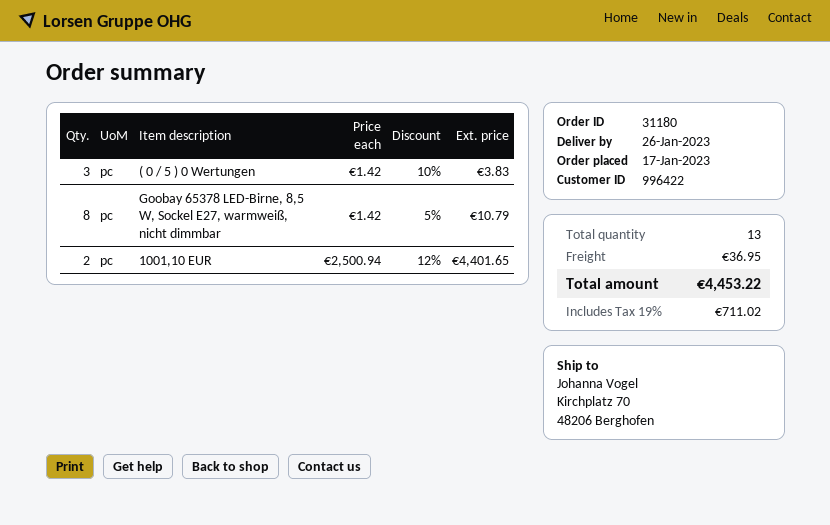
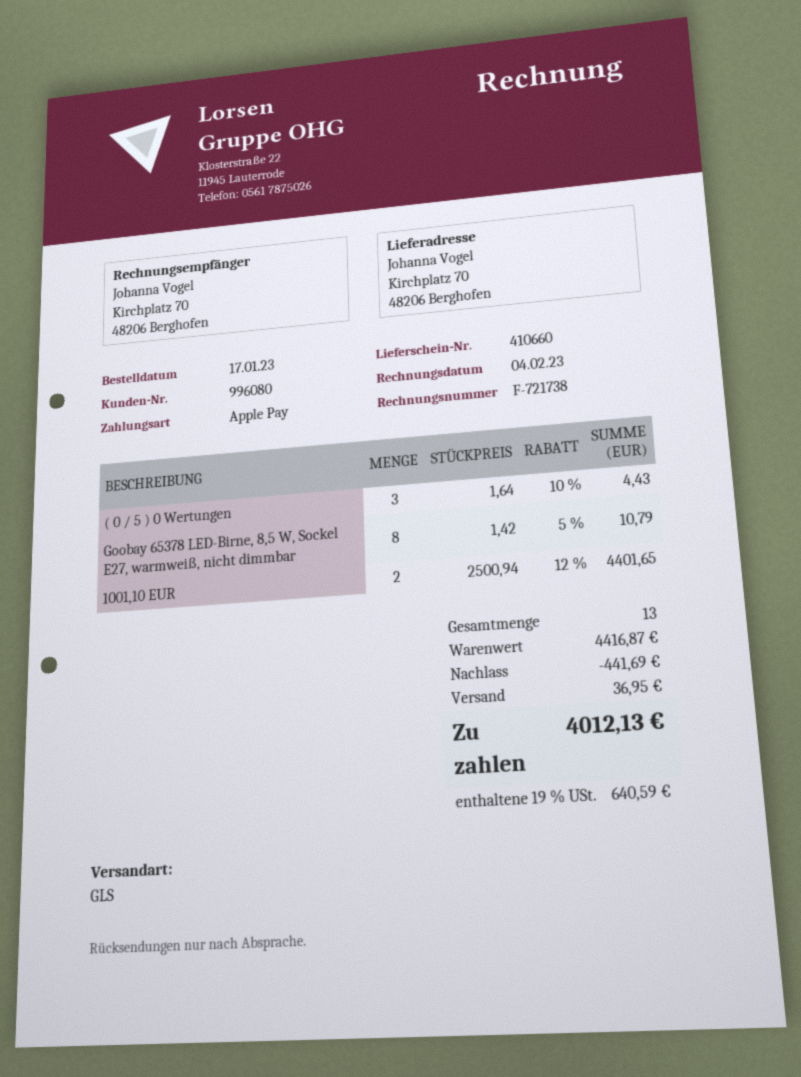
customer number: 996422 -> 996080
( 0 / 5 ) 0 Wertungen: 3 x 1.42 - 10% = 3.83 -> 3 x 1.64 - 10% = 4.43
discount: none -> 441.69
tax: 19% = 711.02 -> 19% = 640.59
total: 4453.22 -> 4012.13

